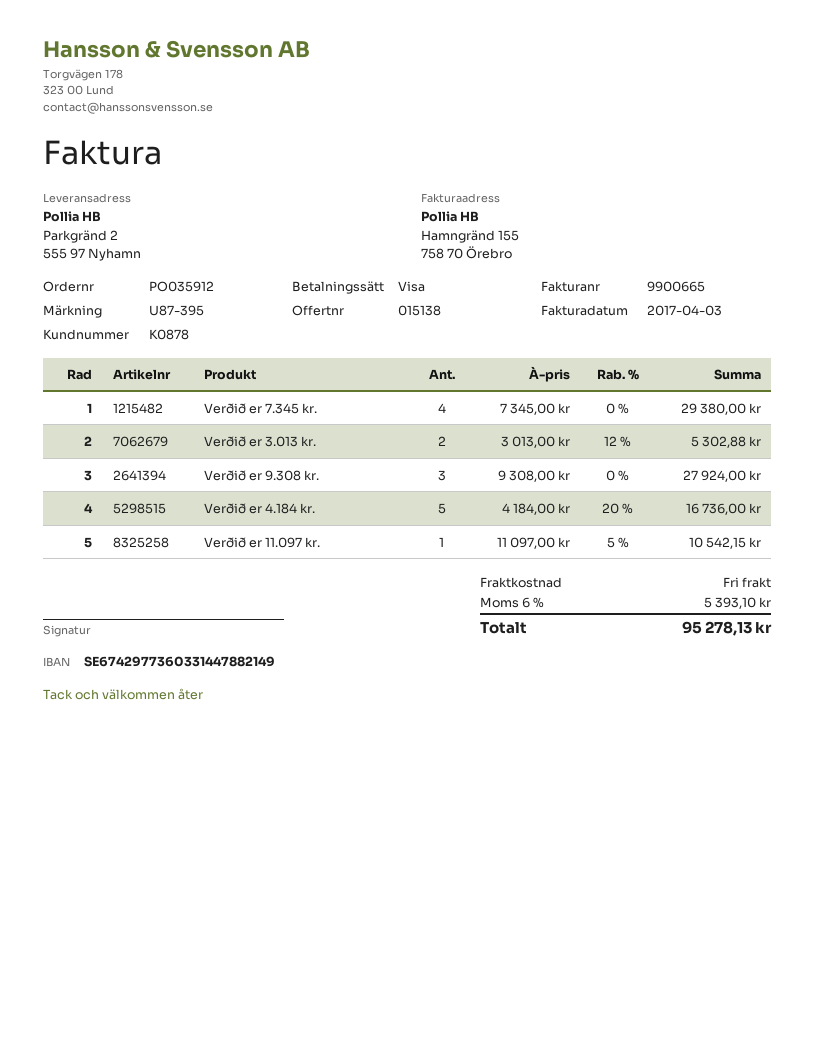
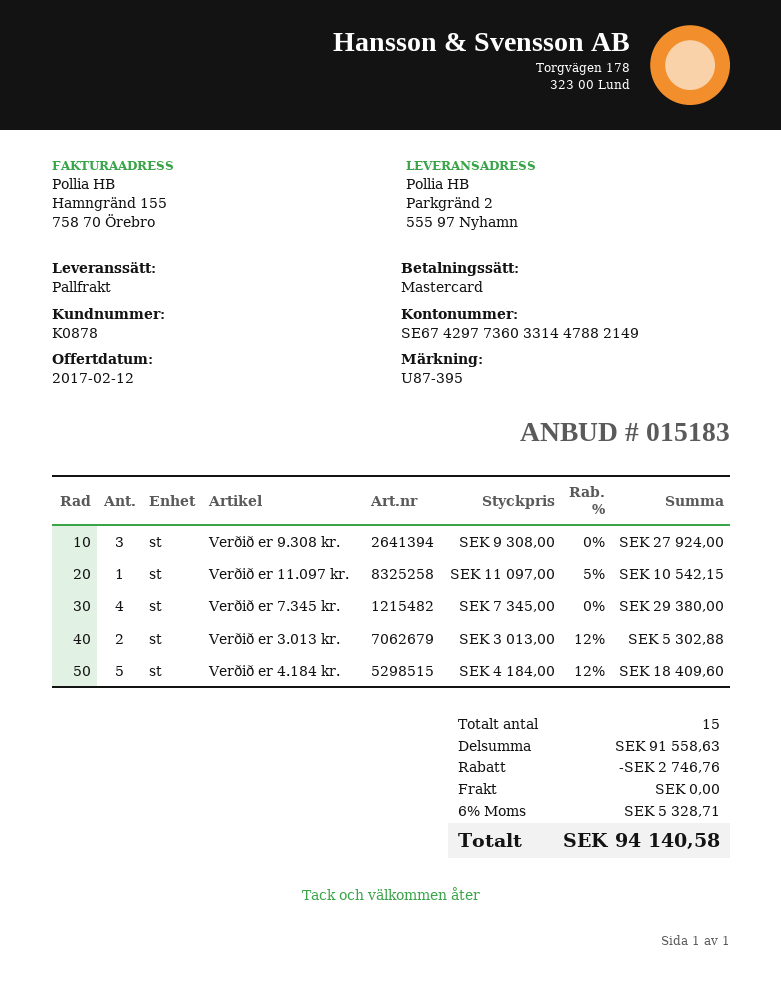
quote number: 015138 -> 015183
payment method: Visa -> Mastercard
Verðið er 4.184 kr.: 5 x 4184.00 - 20% = 16736.00 -> 5 x 4184.00 - 12% = 18409.60
discount: none -> 2746.76
tax: 6% = 5393.10 -> 6% = 5328.71
total: 95278.13 -> 94140.58

